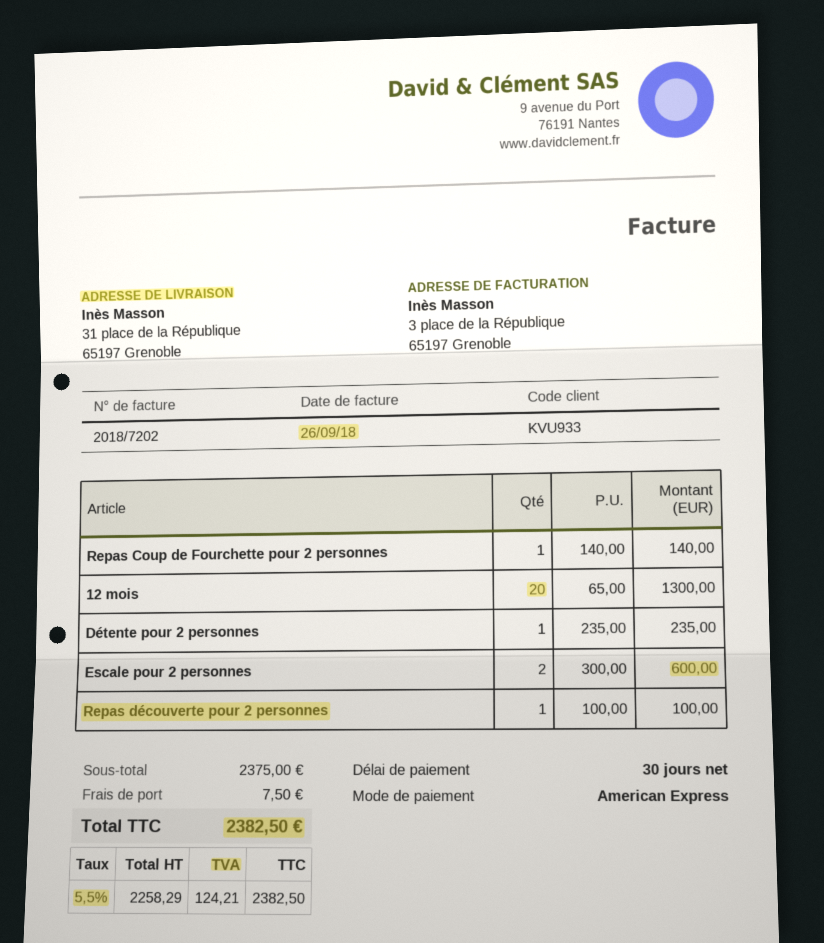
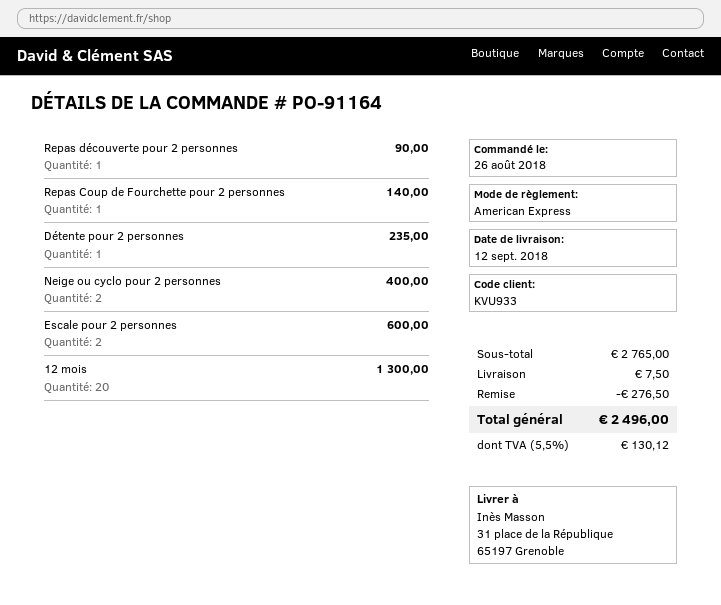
Repas découverte pour 2 personnes: 1 for 100.00 -> 1 for 90.00
Neige ou cyclo pour 2 personnes: none -> 2 for 400.00
subtotal: 2375.00 -> 2765.00
discount: none -> 276.50
tax: 5.5% = 124.21 -> 5.5% = 130.12
total: 2382.50 -> 2496.00

